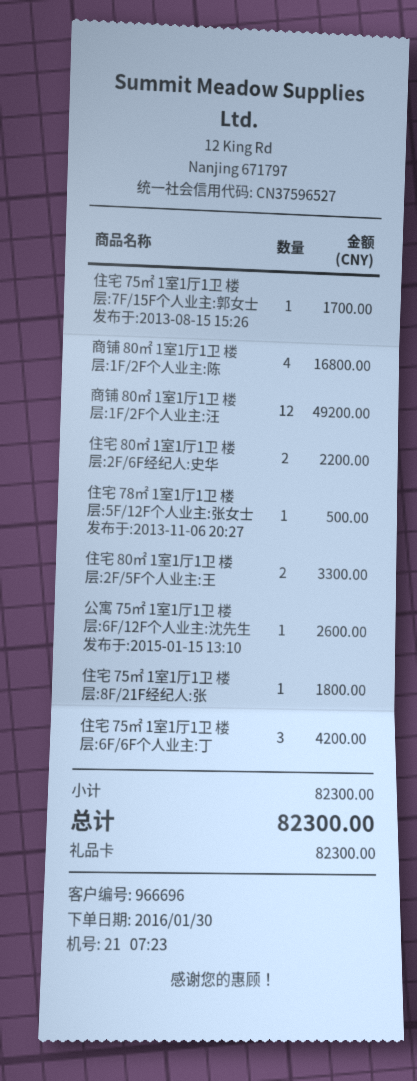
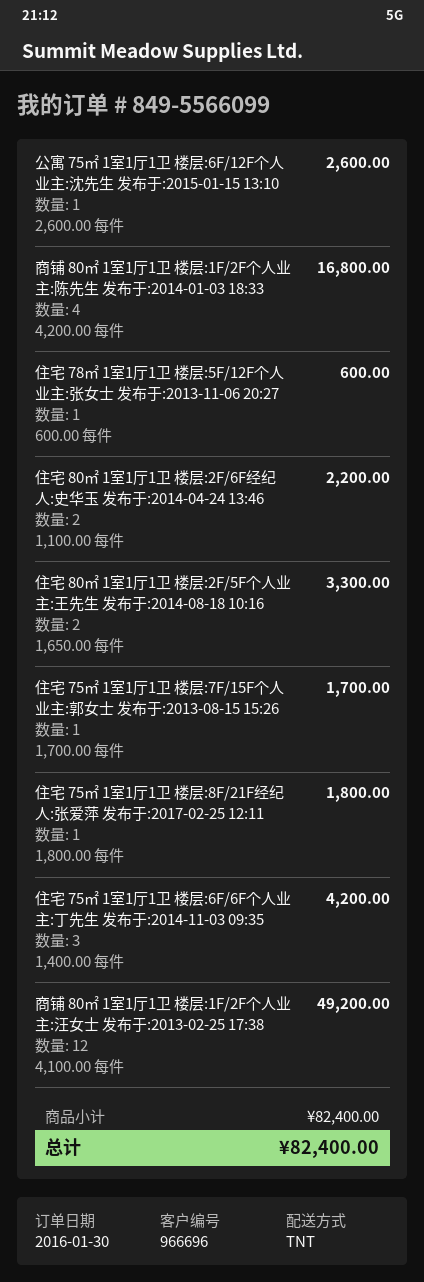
住宅 78㎡ 1室1厅1卫 楼层:5F/12F个人业主:张女士 发布于:2013-11-06 20:27: 1 for 500.00 -> 1 for 600.00
subtotal: 82300.00 -> 82400.00
total: 82300.00 -> 82400.00

